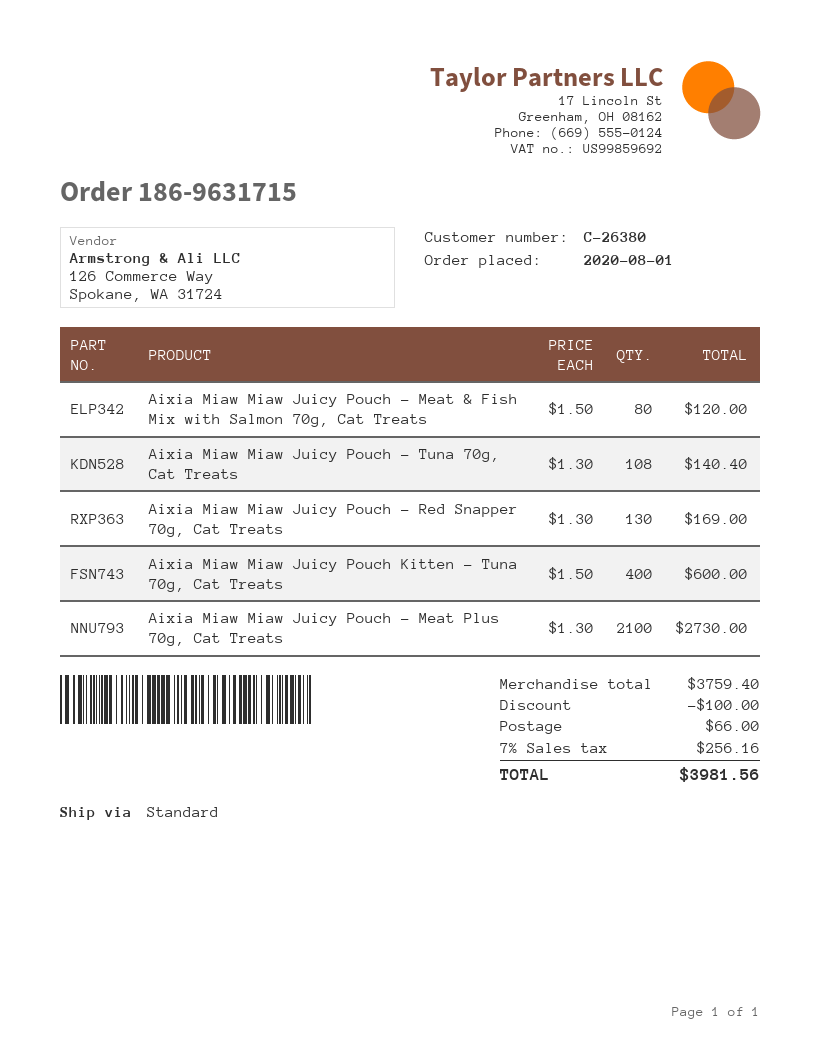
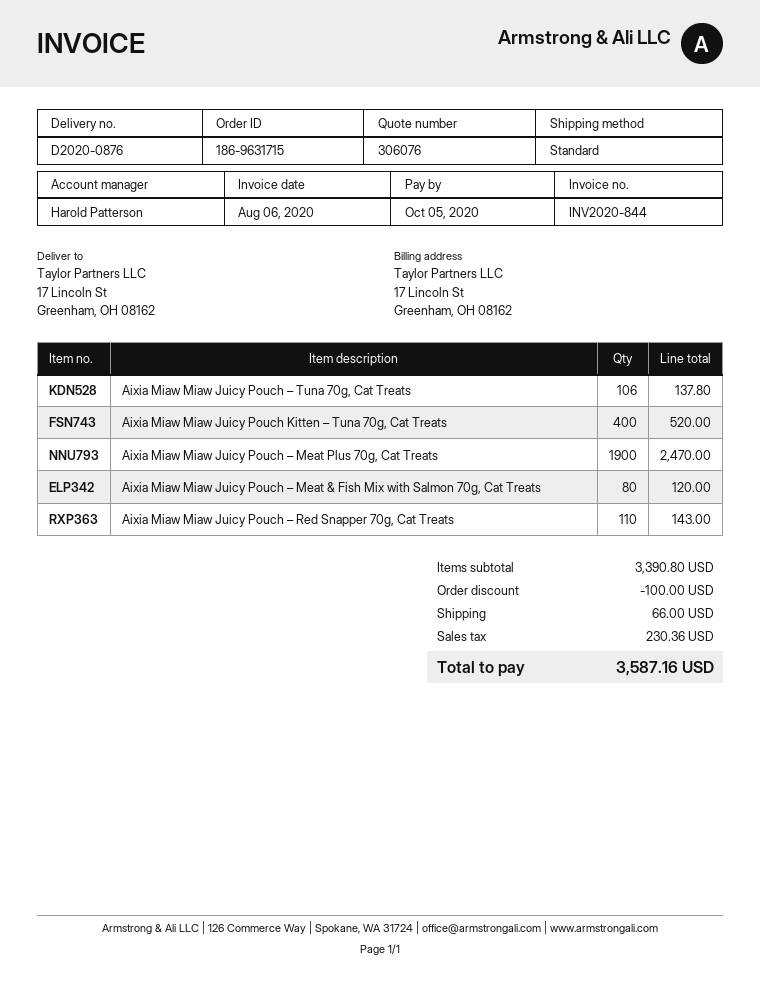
Aixia Miaw Miaw Juicy Pouch – Tuna 70g, Cat Treats: 108 for 140.40 -> 106 for 137.80
Aixia Miaw Miaw Juicy Pouch – Red Snapper 70g, Cat Treats: 130 for 169.00 -> 110 for 143.00
Aixia Miaw Miaw Juicy Pouch Kitten – Tuna 70g, Cat Treats: 400 for 600.00 -> 400 for 520.00
Aixia Miaw Miaw Juicy Pouch – Meat Plus 70g, Cat Treats: 2100 for 2730.00 -> 1900 for 2470.00
subtotal: 3759.40 -> 3390.80
tax: 256.16 -> 230.36
total: 3981.56 -> 3587.16

